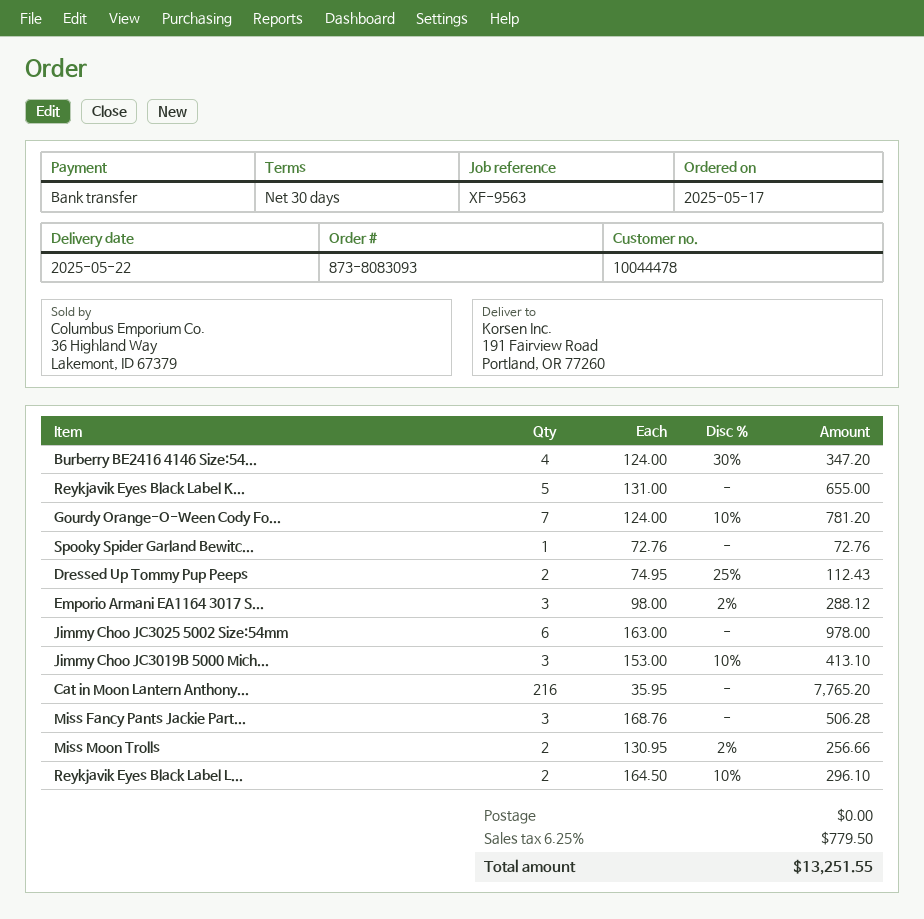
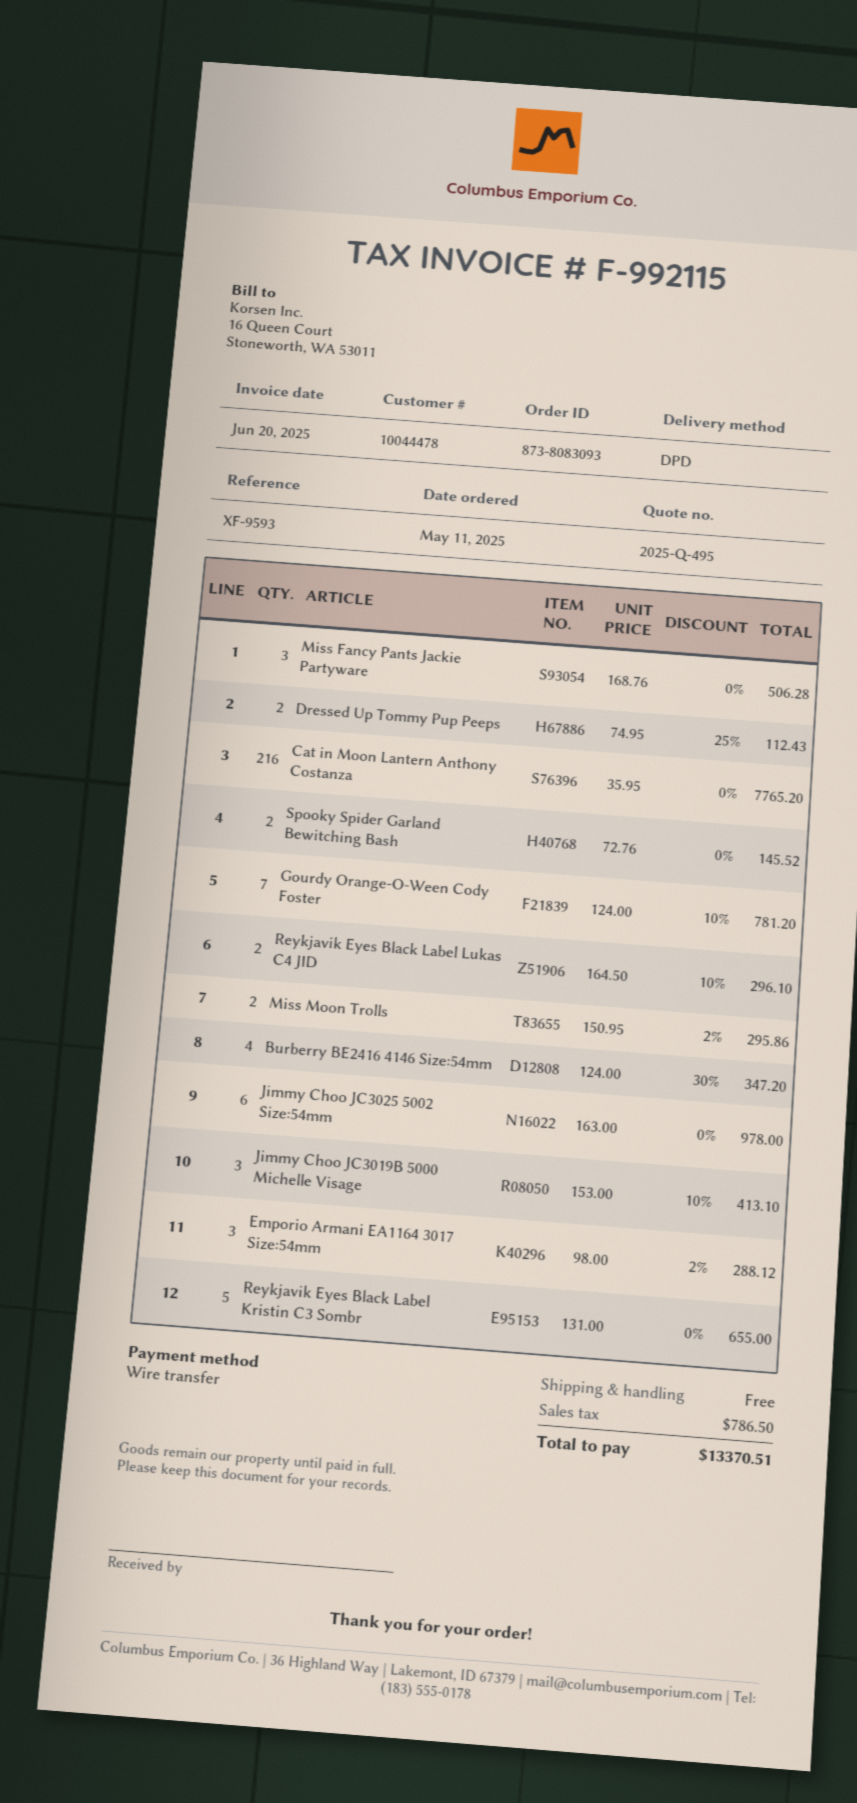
order date: 2025-05-17 -> 2025-05-11
reference: XF-9563 -> XF-9593
Spooky Spider Garland Bewitc...: 1 x 72.76 = 72.76 -> 2 x 72.76 = 145.52
Miss Moon Trolls: 2 x 130.95 - 2% = 256.66 -> 2 x 150.95 - 2% = 295.86
tax: 779.50 -> 786.50
total: 13251.55 -> 13370.51

